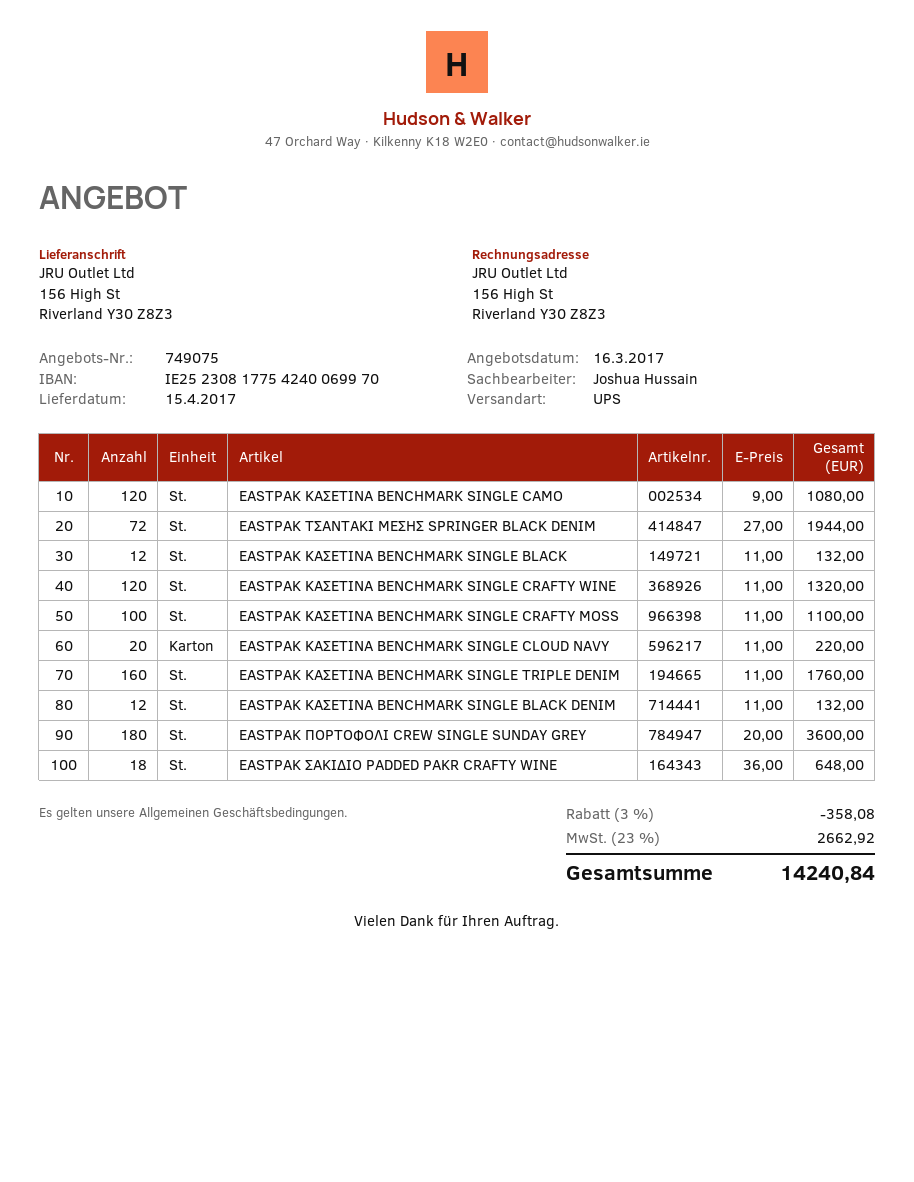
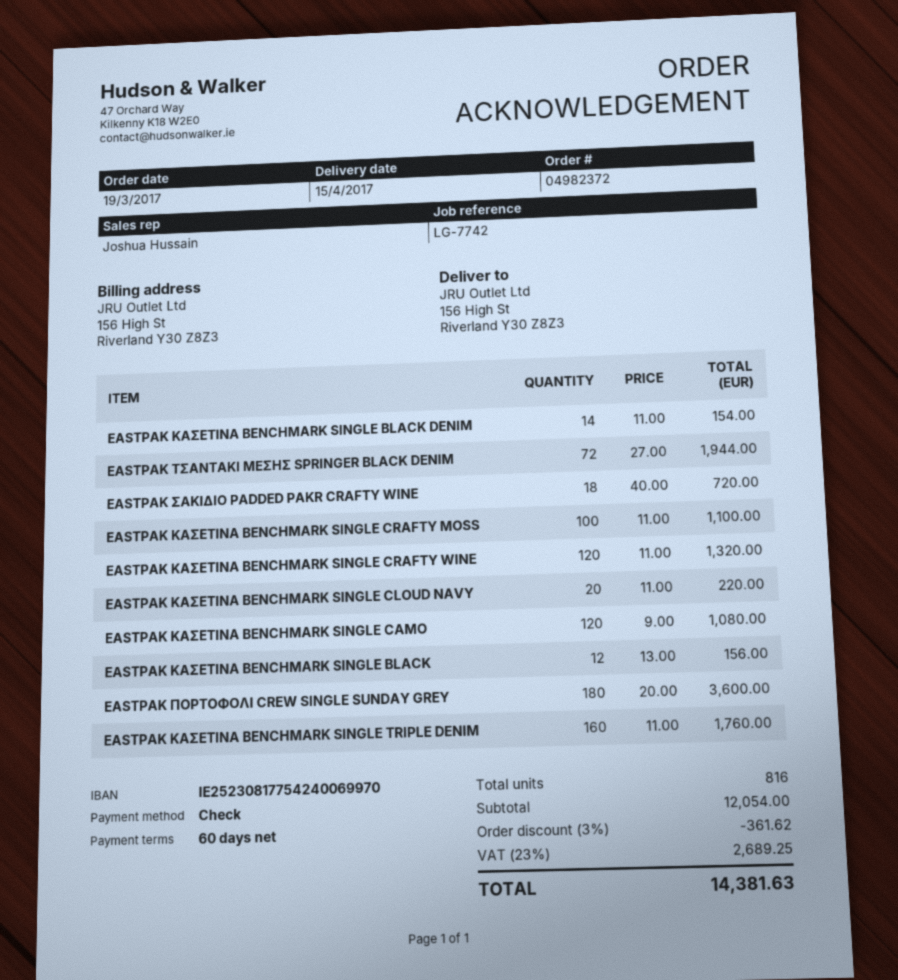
EASTPAK ΚΑΣΕΤΙΝΑ BENCHMARK SINGLE BLACK: 12 x 11.00 = 132.00 -> 12 x 13.00 = 156.00
EASTPAK ΚΑΣΕΤΙΝΑ BENCHMARK SINGLE BLACK DENIM: 12 x 11.00 = 132.00 -> 14 x 11.00 = 154.00
EASTPAK ΣΑΚΙΔΙΟ PADDED PAKR CRAFTY WINE: 18 x 36.00 = 648.00 -> 18 x 40.00 = 720.00
discount: 3% = 358.08 -> 3% = 361.62
tax: 23% = 2662.92 -> 23% = 2689.25
total: 14240.84 -> 14381.63

